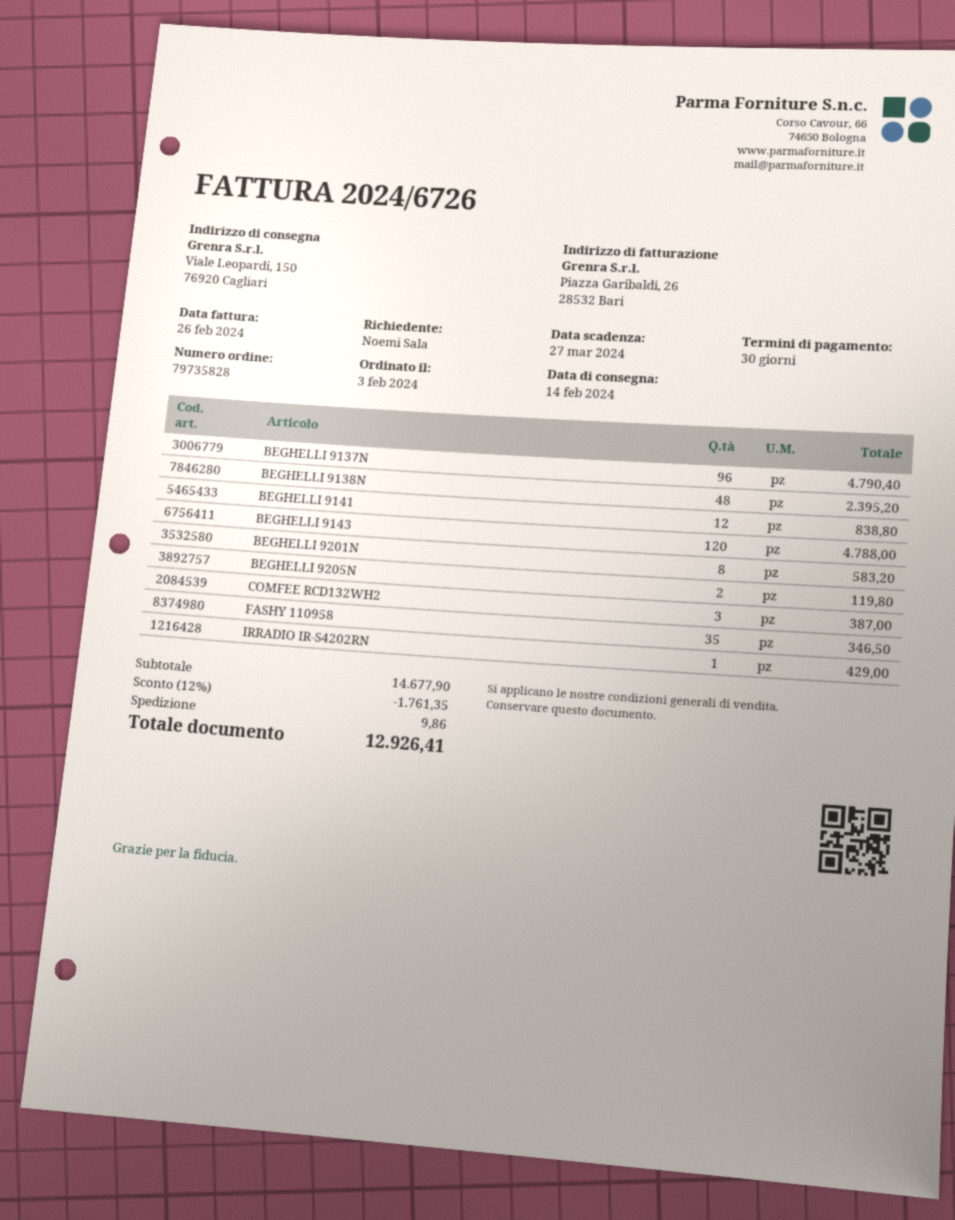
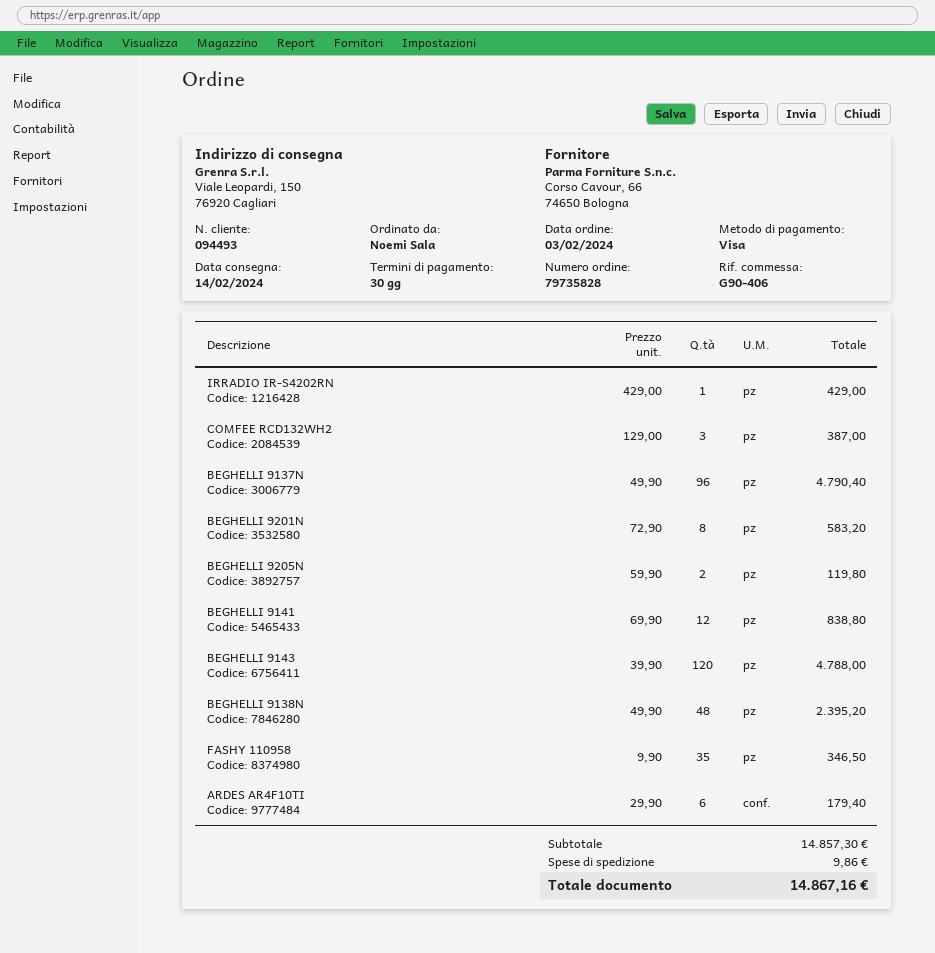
ARDES AR4F10TI: none -> 6 for 179.40
subtotal: 14677.90 -> 14857.30
discount: 12% = 1761.35 -> none
total: 12926.41 -> 14867.16

